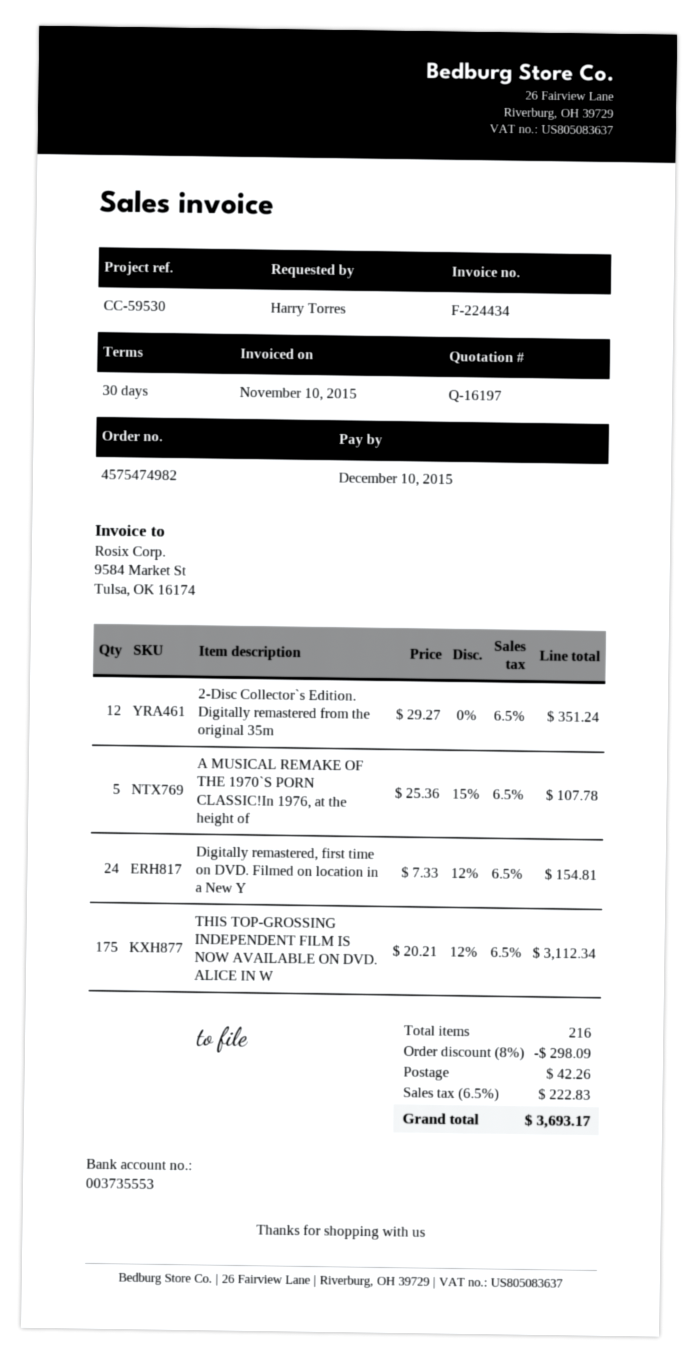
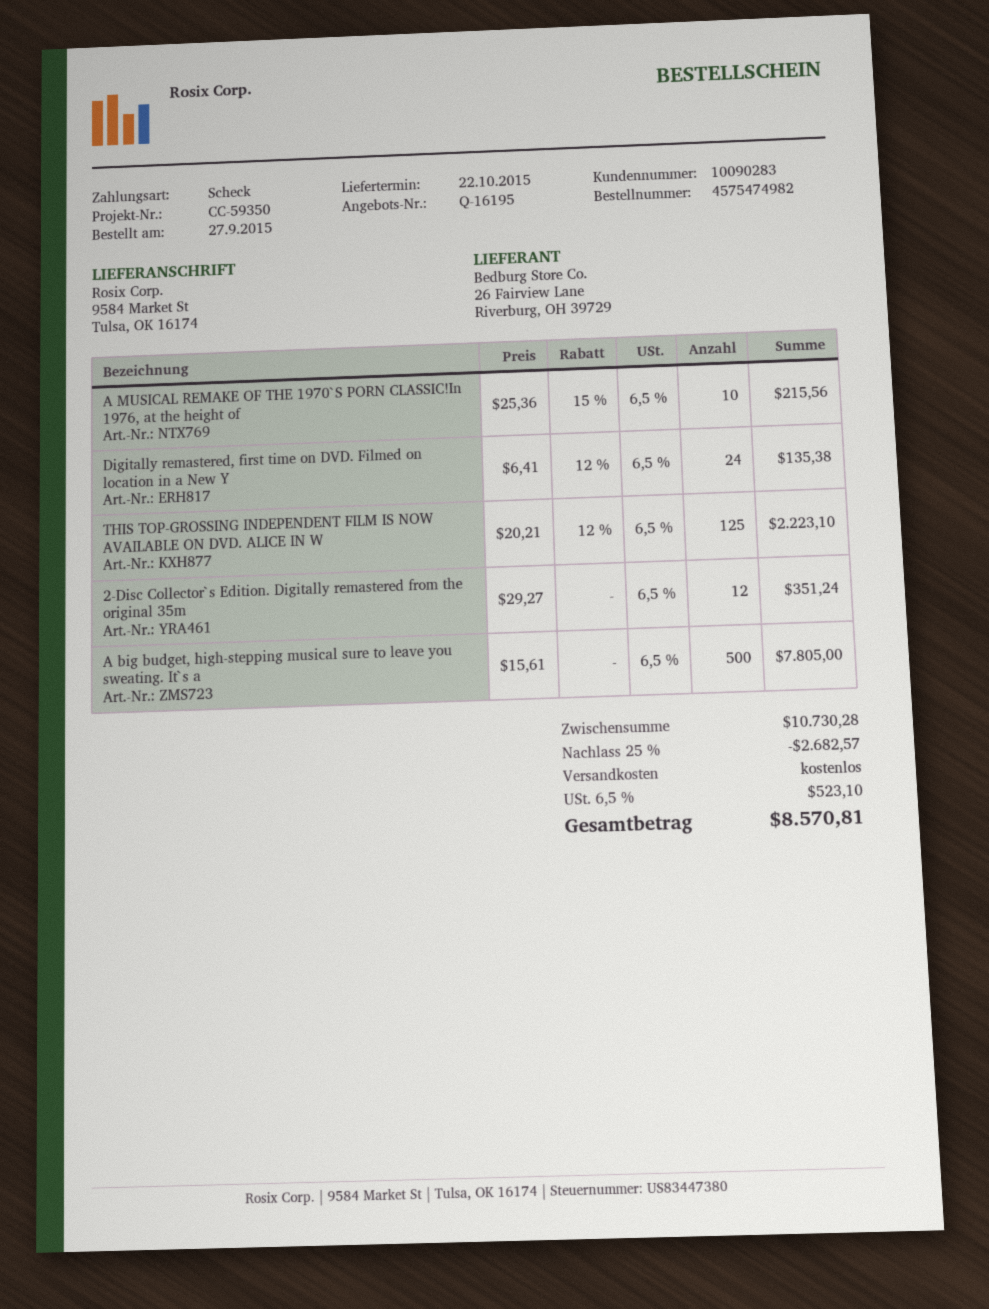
quote number: Q-16197 -> Q-16195
reference: CC-59530 -> CC-59350
A MUSICAL REMAKE OF THE 1970`S PORN CLASSIC!In 1976, at the height of: 5 x 25.36 - 15% = 107.78 -> 10 x 25.36 - 15% = 215.56
Digitally remastered, first time on DVD. Filmed on location in a New Y: 24 x 7.33 - 12% = 154.81 -> 24 x 6.41 - 12% = 135.38
THIS TOP-GROSSING INDEPENDENT FILM IS NOW AVAILABLE ON DVD. ALICE IN W: 175 x 20.21 - 12% = 3112.34 -> 125 x 20.21 - 12% = 2223.10
A big budget, high-stepping musical sure to leave you sweating. It`s a: none -> 500 x 15.61 = 7805.00
discount: 8% = 298.09 -> 25% = 2682.57
shipping: 42.26 -> 0.00
tax: 6.5% = 222.83 -> 6.5% = 523.10
total: 3693.17 -> 8570.81

